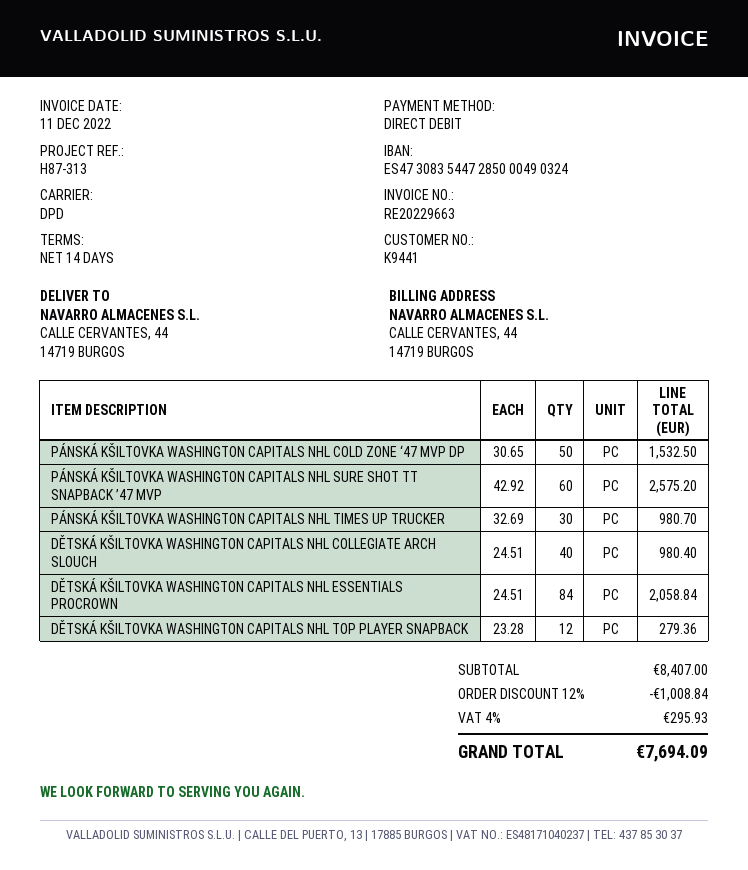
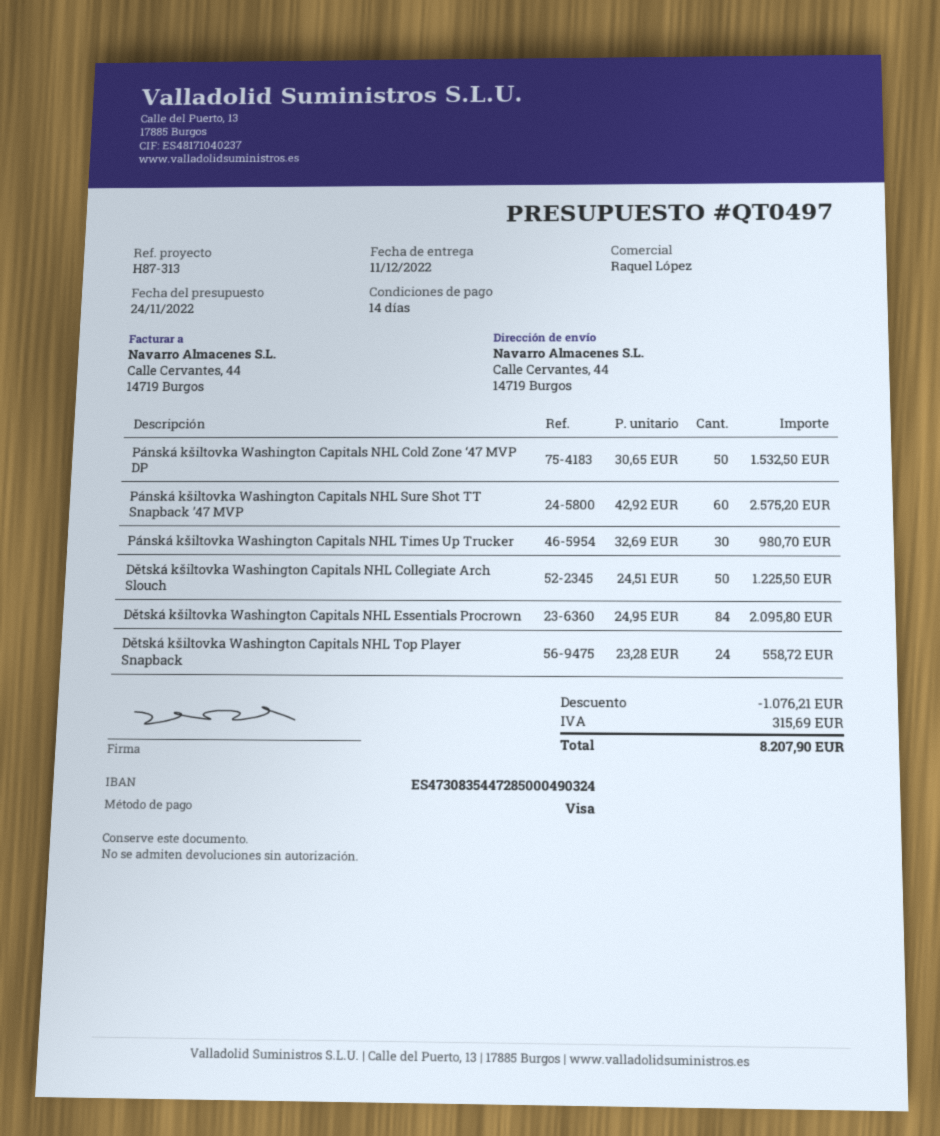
payment method: direct debit -> Visa
DĚTSKÁ KŠILTOVKA WASHINGTON CAPITALS NHL COLLEGIATE ARCH SLOUCH: 40 x 24.51 = 980.40 -> 50 x 24.51 = 1225.50
DĚTSKÁ KŠILTOVKA WASHINGTON CAPITALS NHL ESSENTIALS PROCROWN: 84 x 24.51 = 2058.84 -> 84 x 24.95 = 2095.80
DĚTSKÁ KŠILTOVKA WASHINGTON CAPITALS NHL TOP PLAYER SNAPBACK: 12 x 23.28 = 279.36 -> 24 x 23.28 = 558.72
discount: 1008.84 -> 1076.21
tax: 295.93 -> 315.69
total: 7694.09 -> 8207.90

